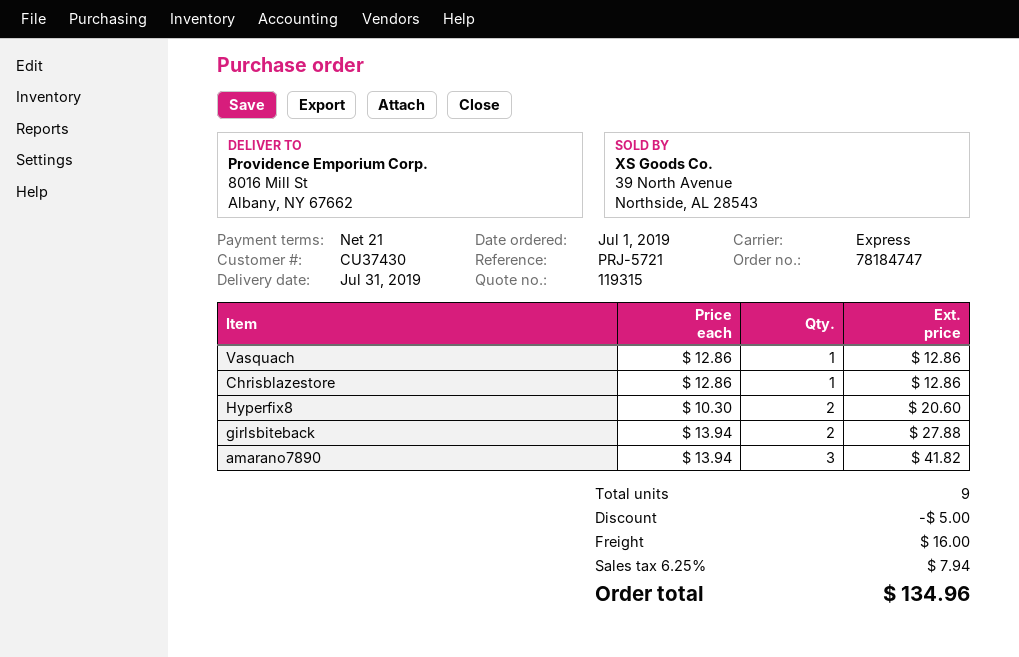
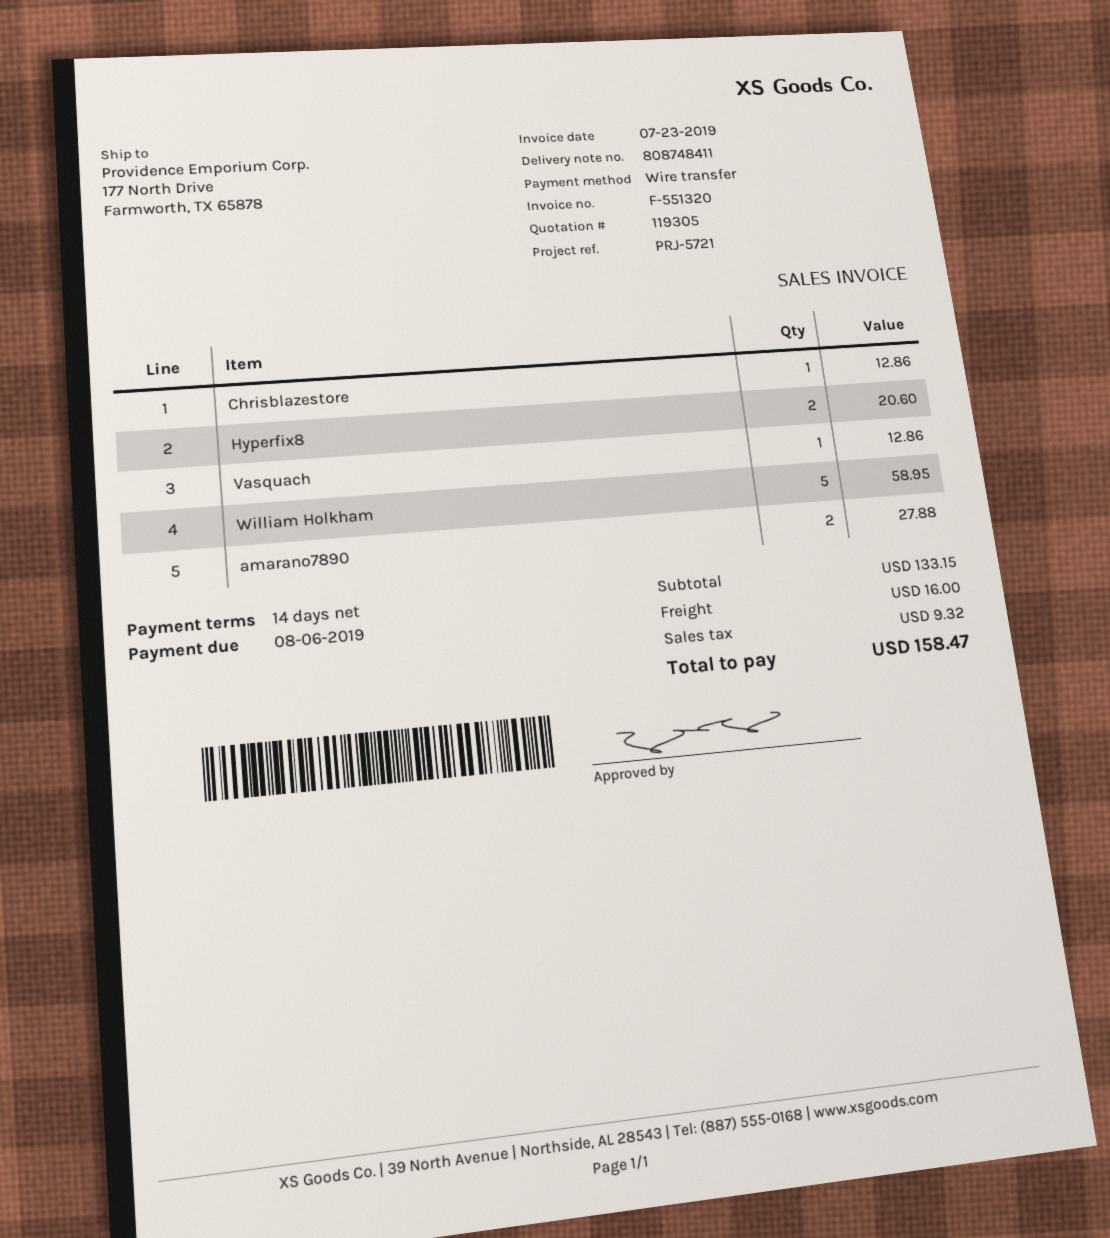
quote number: 119315 -> 119305
payment terms: 21 days -> 14 days
ship to: 8016 Mill St, Albany, NY 67662 -> 177 North Drive, Farmworth, TX 65878
girlsbiteback: 2 for 27.88 -> none
amarano7890: 3 for 41.82 -> 2 for 27.88
William Holkham: none -> 5 for 58.95
discount: 5.00 -> none
tax: 7.94 -> 9.32
total: 134.96 -> 158.47

